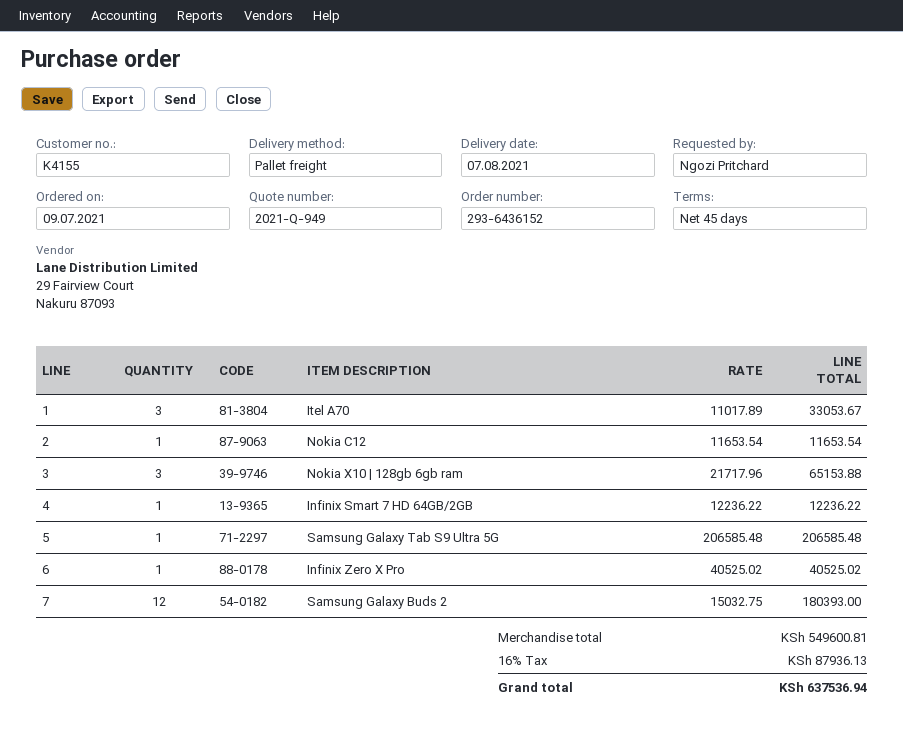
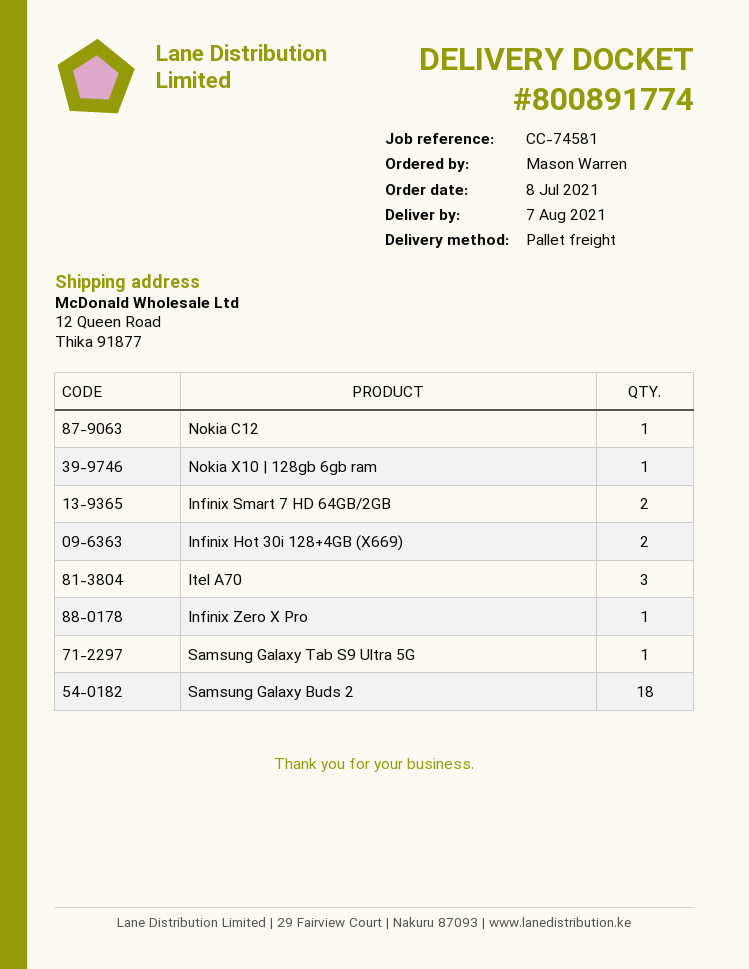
order date: 2021-07-09 -> 2021-07-08
ordered by: Ngozi Pritchard -> Mason Warren
Nokia X10 | 128gb 6gb ram: 3 -> 1
Infinix Smart 7 HD 64GB/2GB: 1 -> 2
Samsung Galaxy Buds 2: 12 -> 18
Infinix Hot 30i 128+4GB (X669): none -> 2

